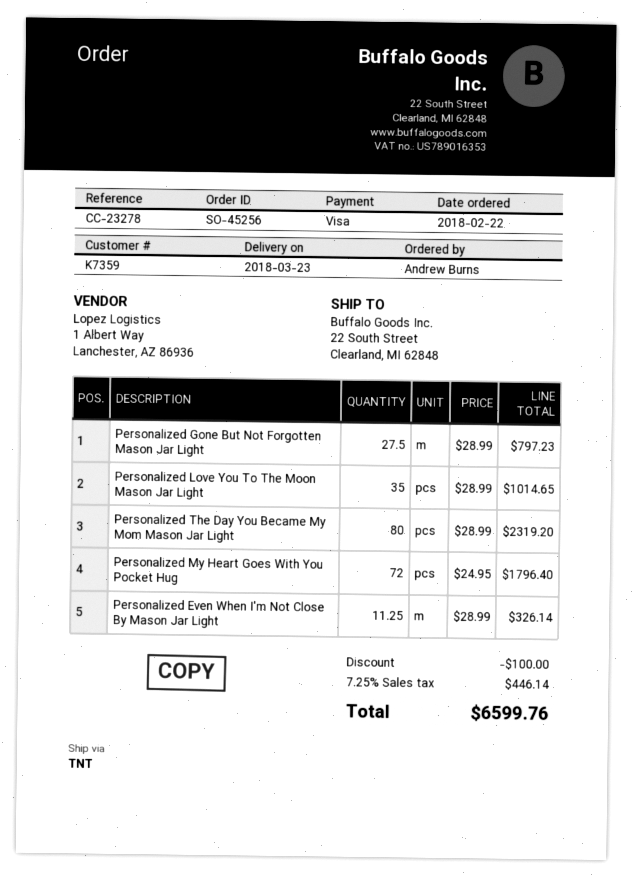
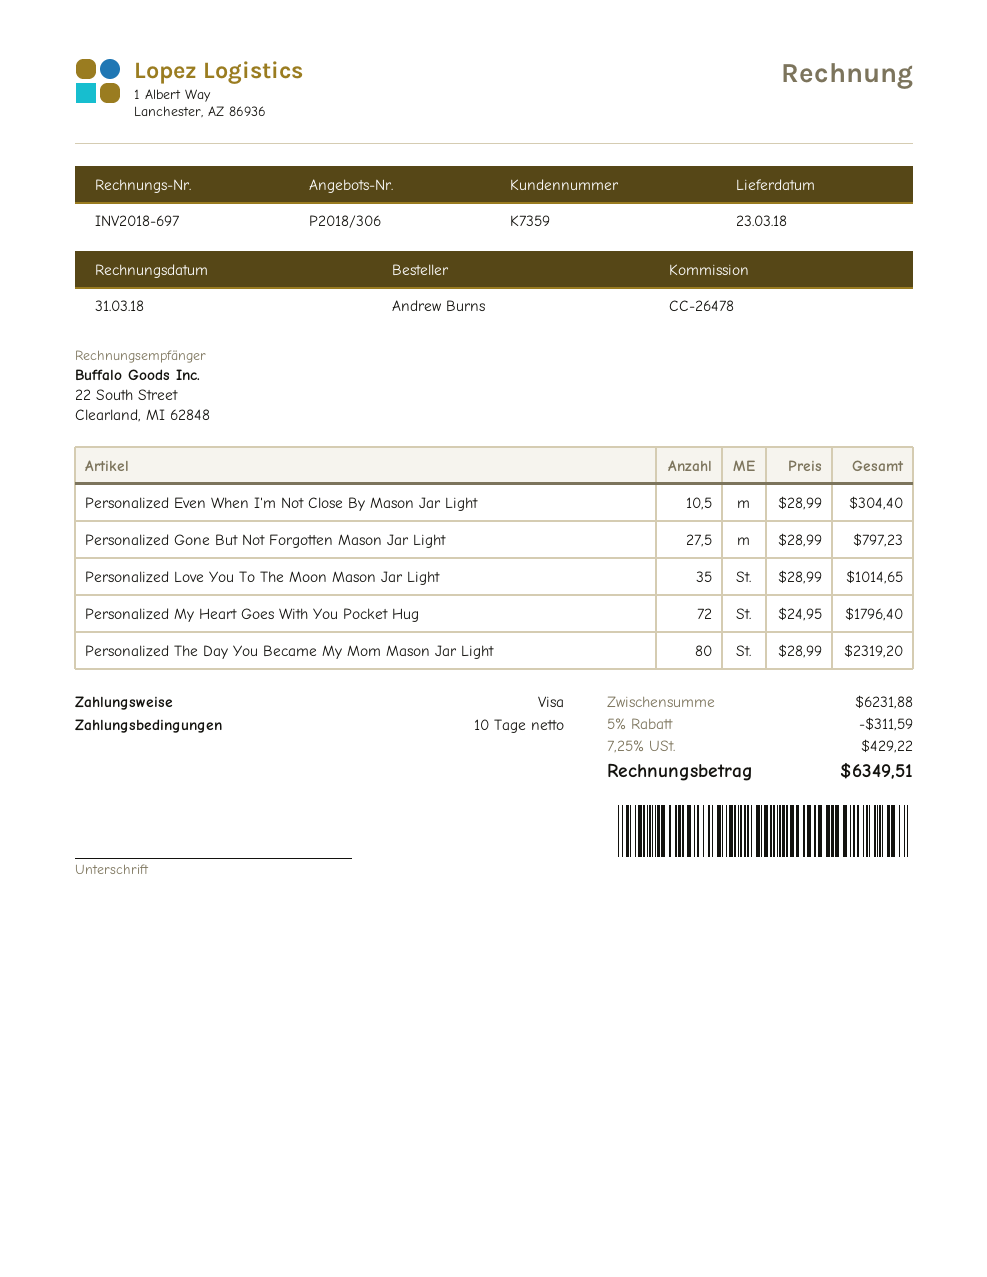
reference: CC-23278 -> CC-26478
Personalized Even When I'm Not Close By Mason Jar Light: 11.25 x 28.99 = 326.14 -> 10.5 x 28.99 = 304.40
discount: 100.00 -> 311.59
tax: 7.25% = 446.14 -> 7.25% = 429.22
total: 6599.76 -> 6349.51

